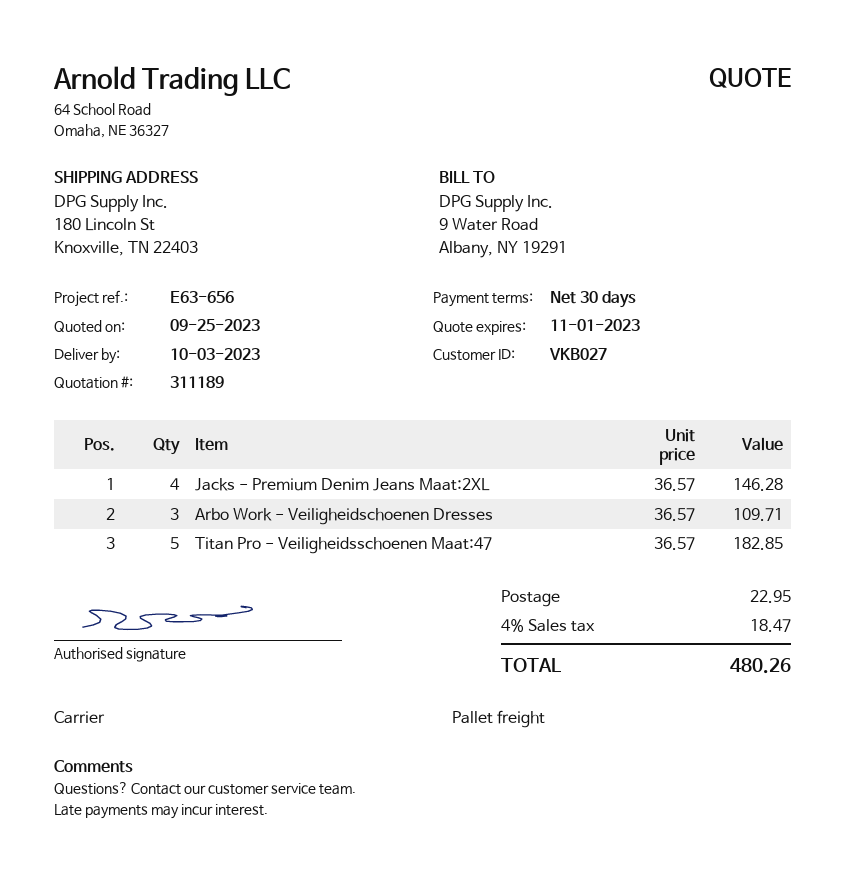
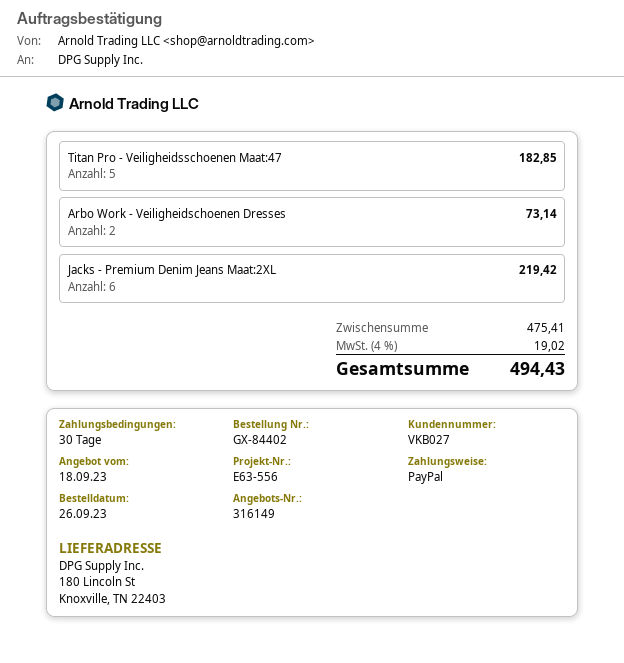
quote number: 311189 -> 316149
quote date: 2023-09-25 -> 2023-09-18
reference: E63-656 -> E63-556
Jacks - Premium Denim Jeans Maat:2XL: 4 for 146.28 -> 6 for 219.42
Arbo Work - Veiligheidschoenen Dresses: 3 for 109.71 -> 2 for 73.14
shipping: 22.95 -> none
tax: 4% = 18.47 -> 4% = 19.02
total: 480.26 -> 494.43

